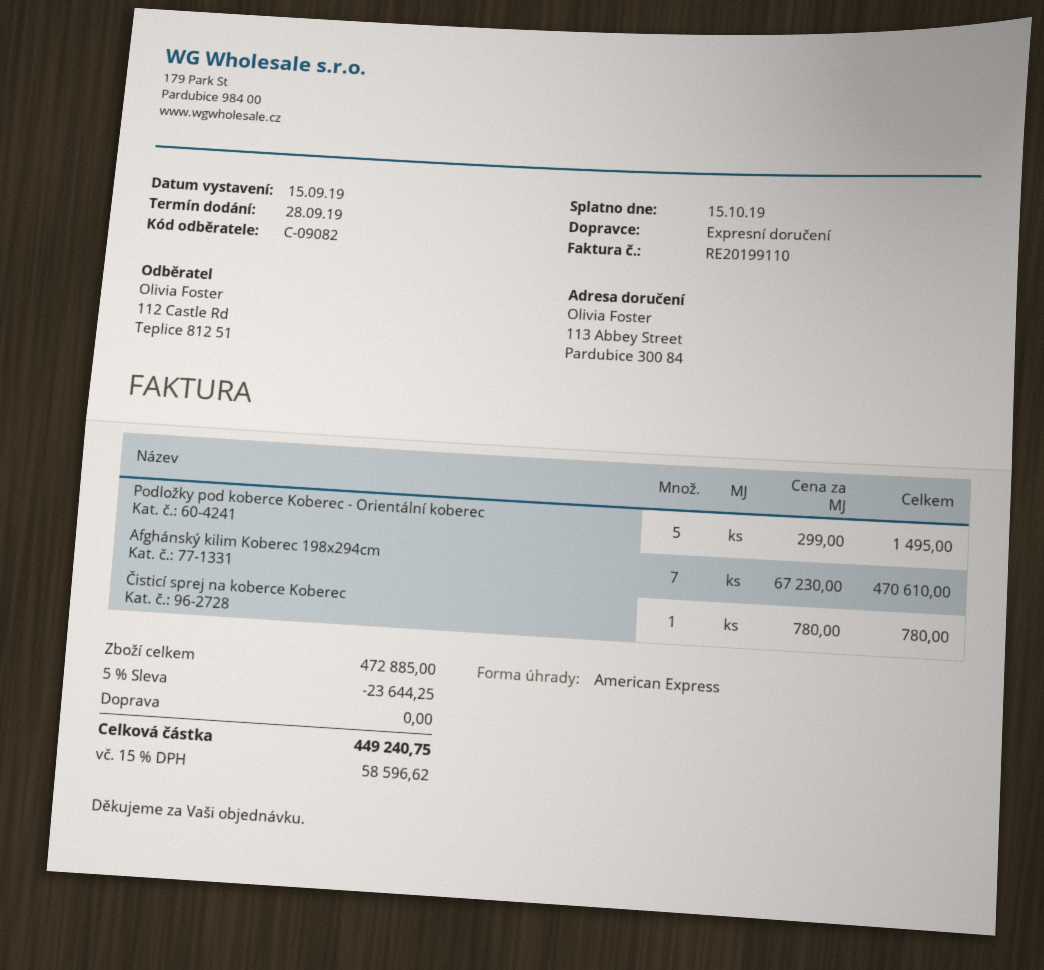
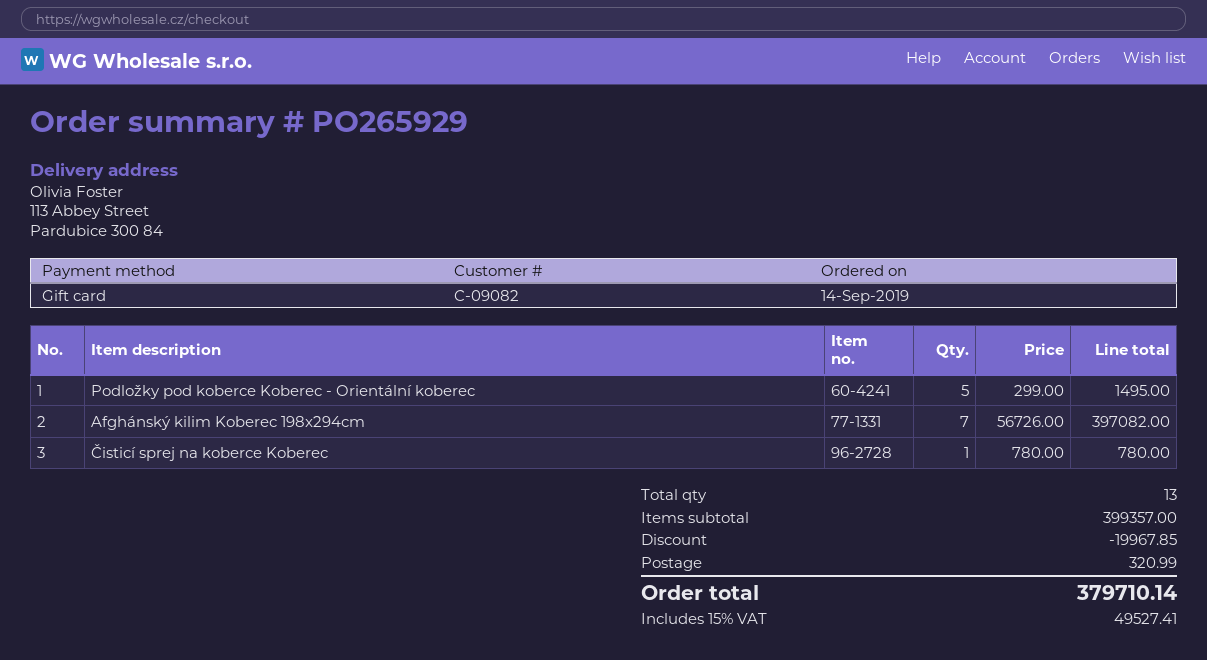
payment method: American Express -> gift card
Afghánský kilim Koberec 198x294cm: 7 x 67230.00 = 470610.00 -> 7 x 56726.00 = 397082.00
subtotal: 472885.00 -> 399357.00
discount: 23644.25 -> 19967.85
shipping: 0.00 -> 320.99
tax: 15% = 58596.62 -> 15% = 49527.41
total: 449240.75 -> 379710.14

